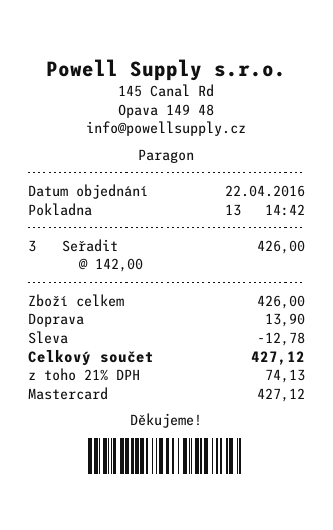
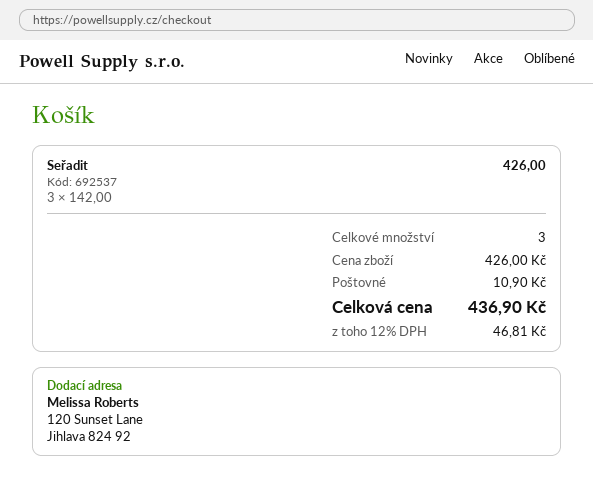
discount: 12.78 -> none
shipping: 13.90 -> 10.90
tax: 21% = 74.13 -> 12% = 46.81
total: 427.12 -> 436.90

